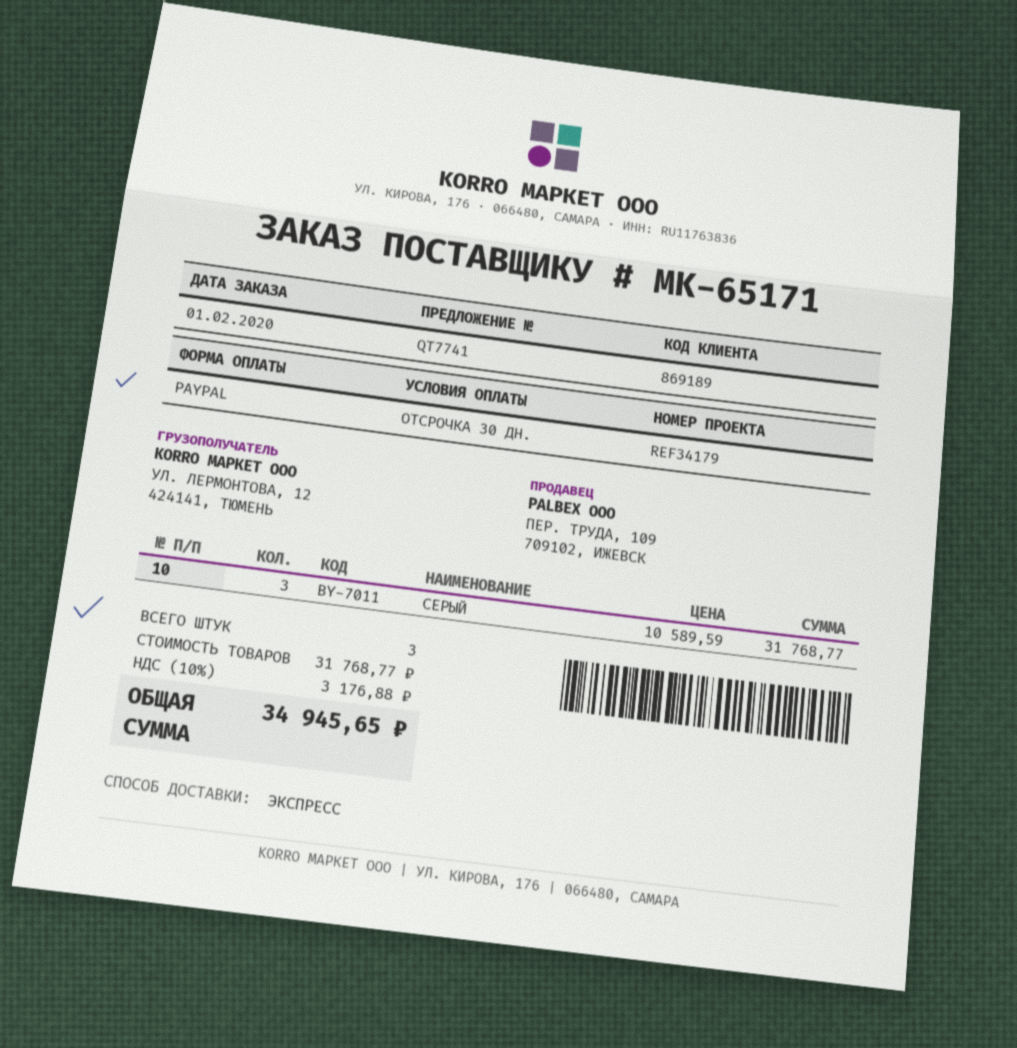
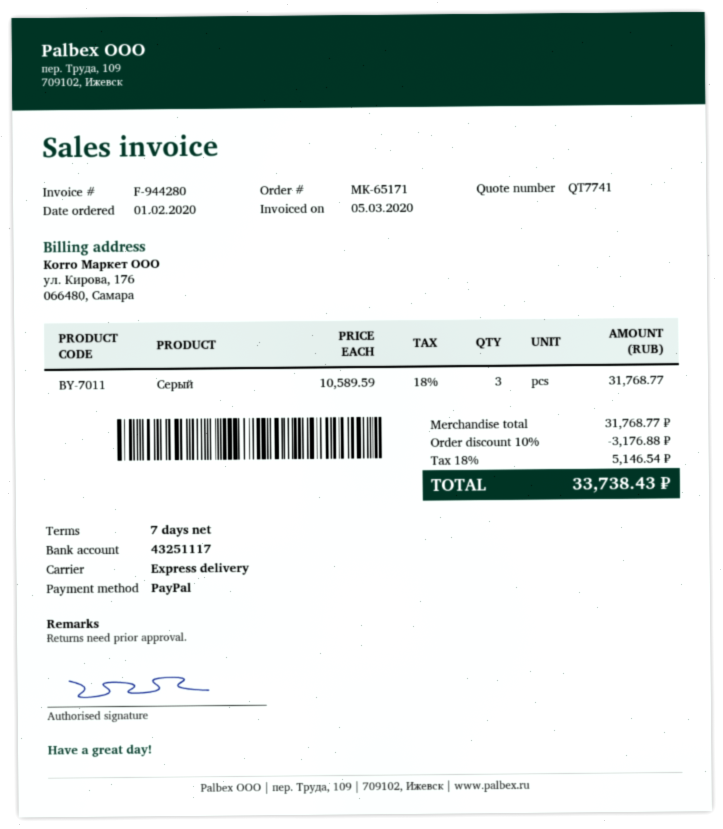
payment terms: 30 days -> 7 days
discount: none -> 10% = 3176.88
tax: 10% = 3176.88 -> 18% = 5146.54
total: 34945.65 -> 33738.43

